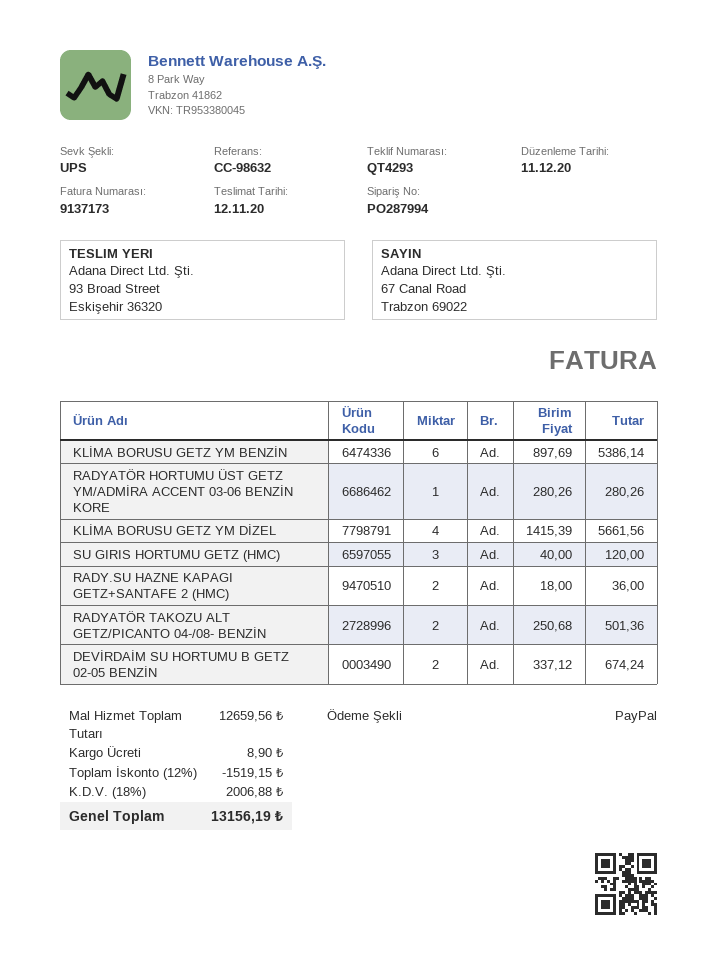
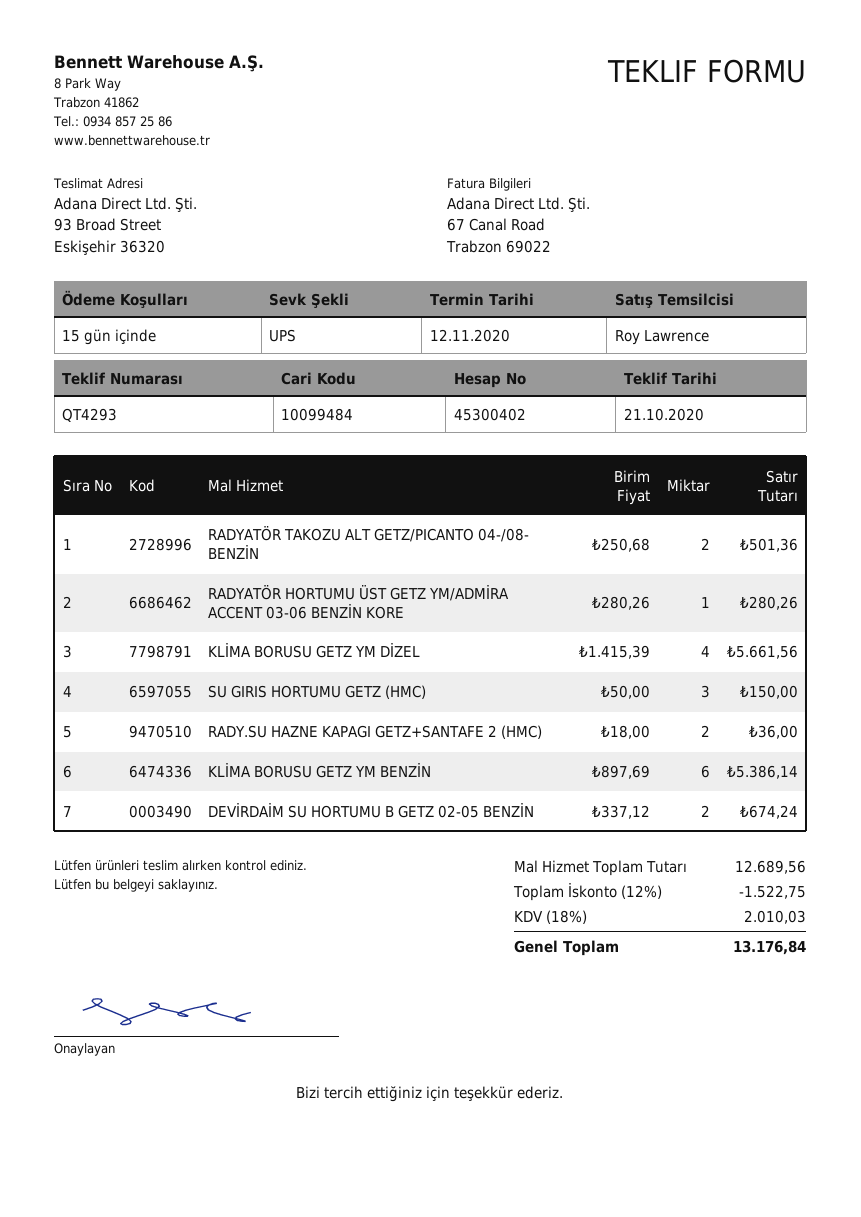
SU GIRIS HORTUMU GETZ (HMC): 3 x 40.00 = 120.00 -> 3 x 50.00 = 150.00
subtotal: 12659.56 -> 12689.56
discount: 12% = 1519.15 -> 12% = 1522.75
shipping: 8.90 -> none
tax: 18% = 2006.88 -> 18% = 2010.03
total: 13156.19 -> 13176.84

